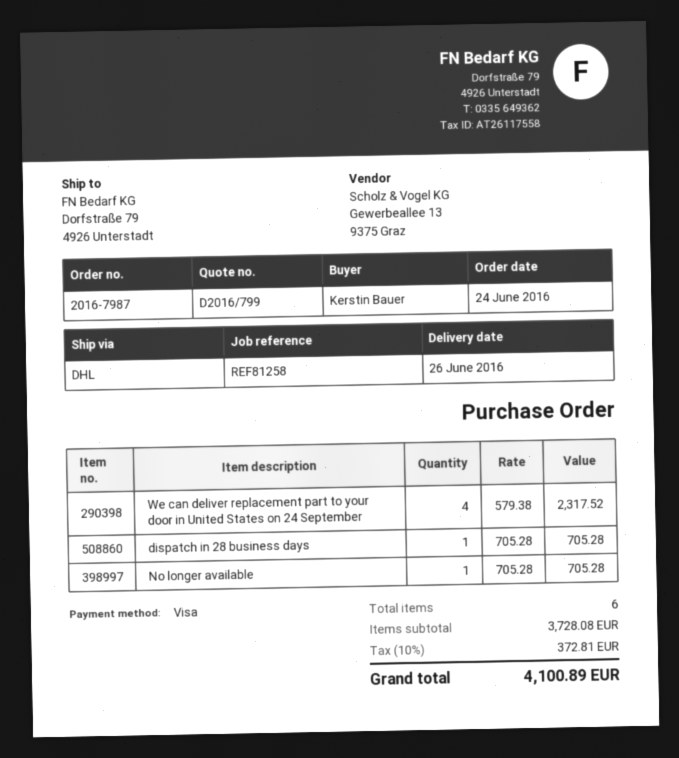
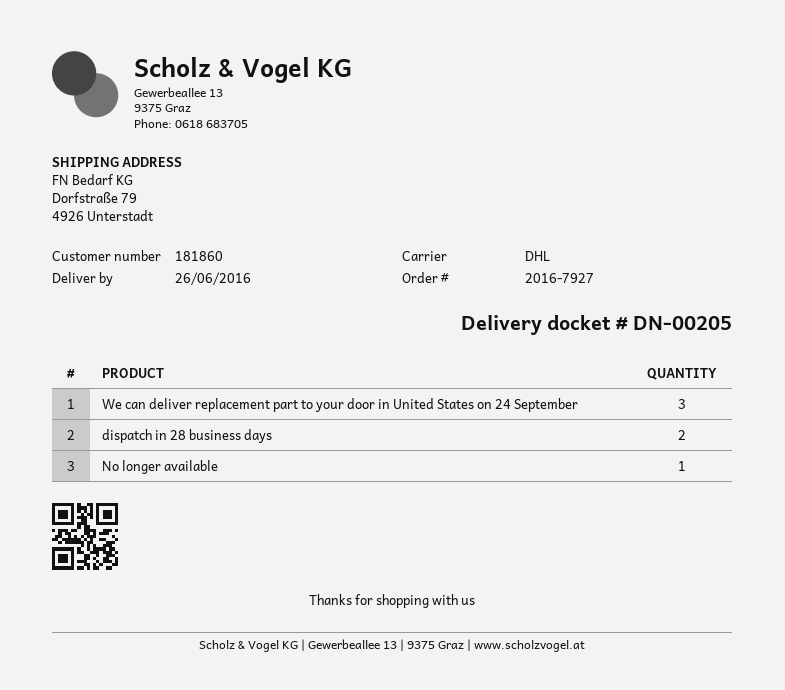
order number: 2016-7987 -> 2016-7927
We can deliver replacement part to your door in United States on 24 September: 4 -> 3
dispatch in 28 business days: 1 -> 2

